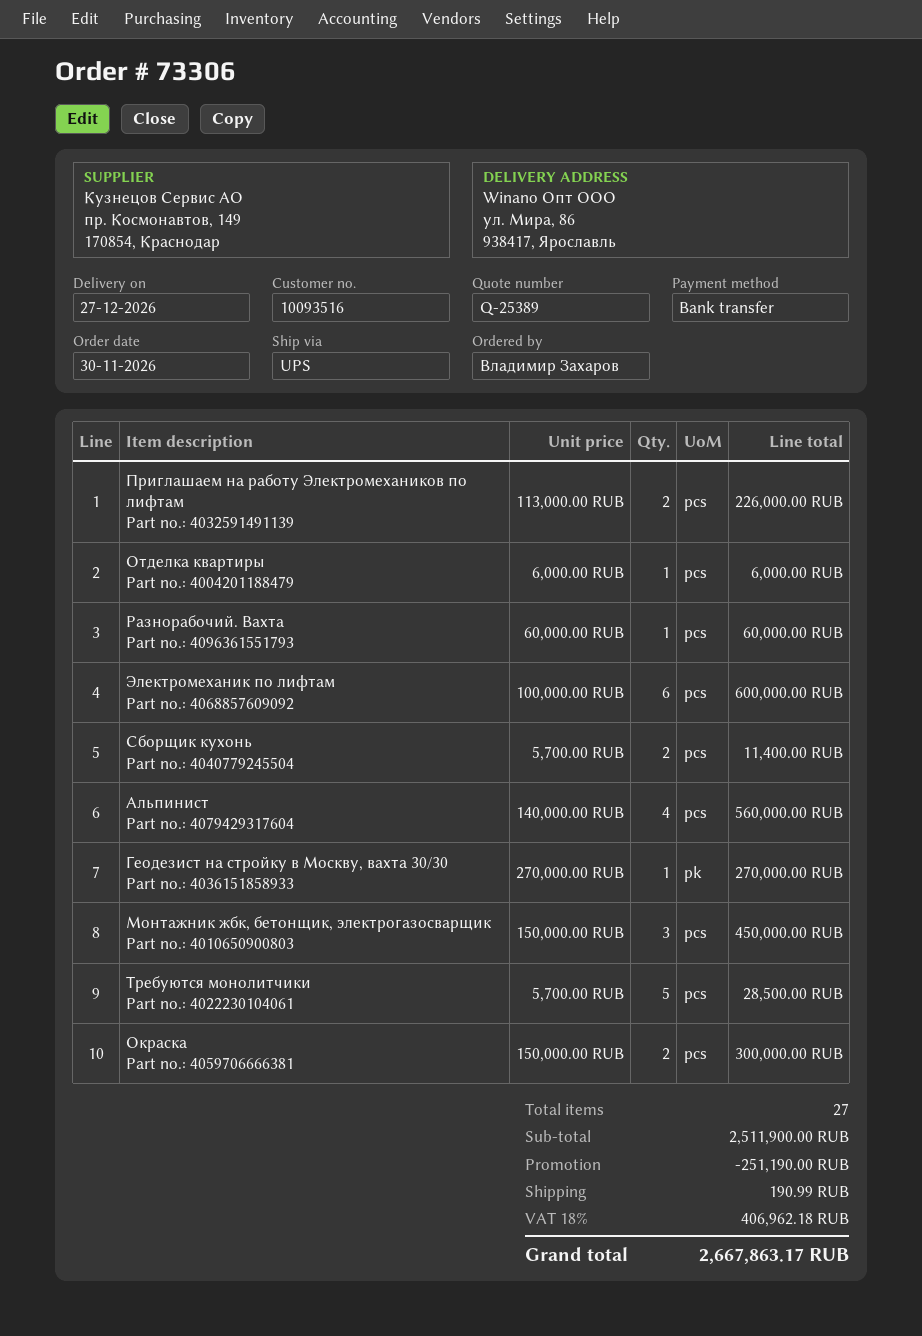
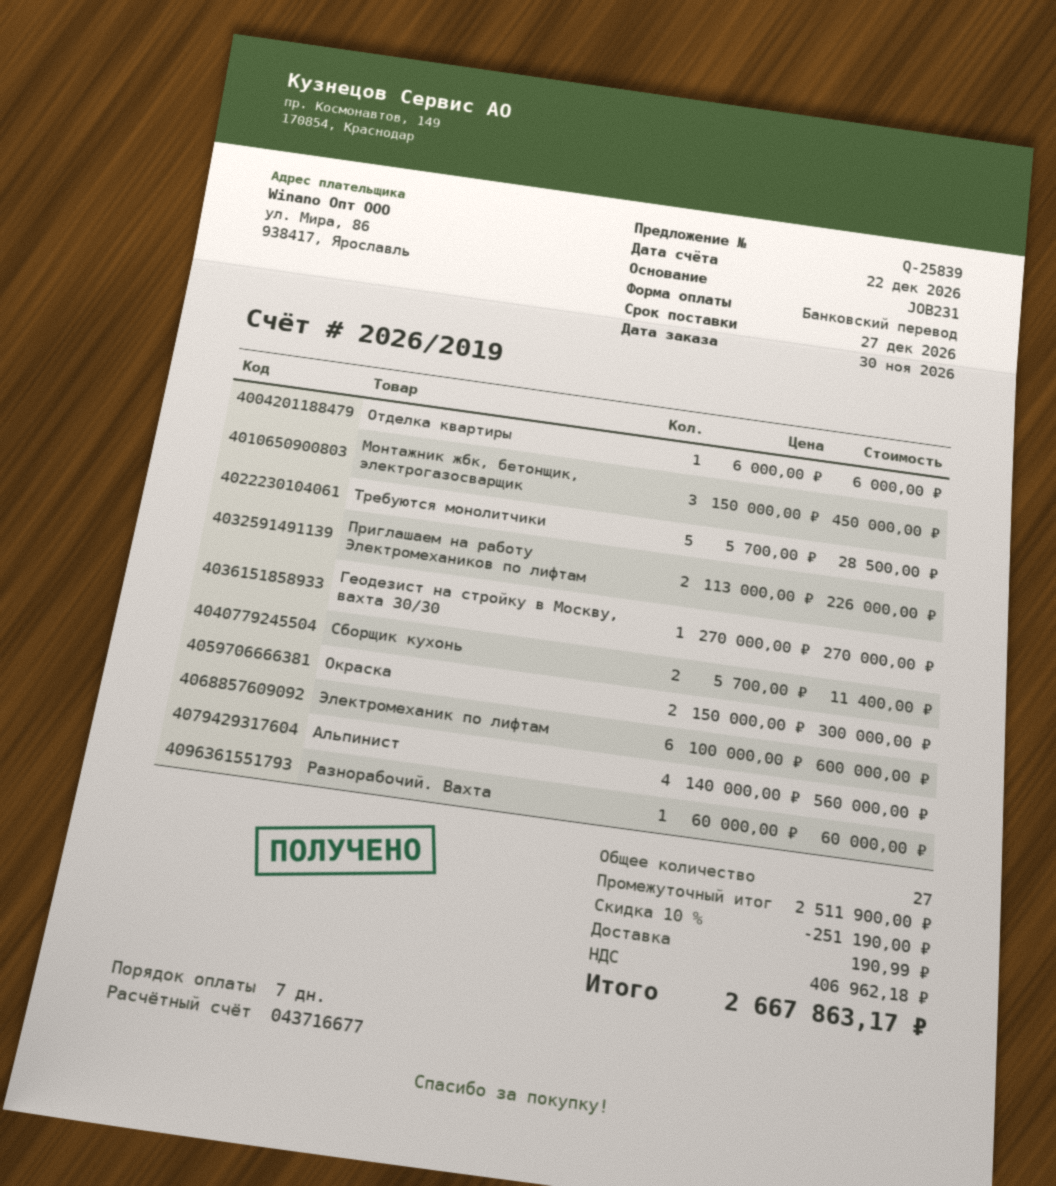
quote number: Q-25389 -> Q-25839

